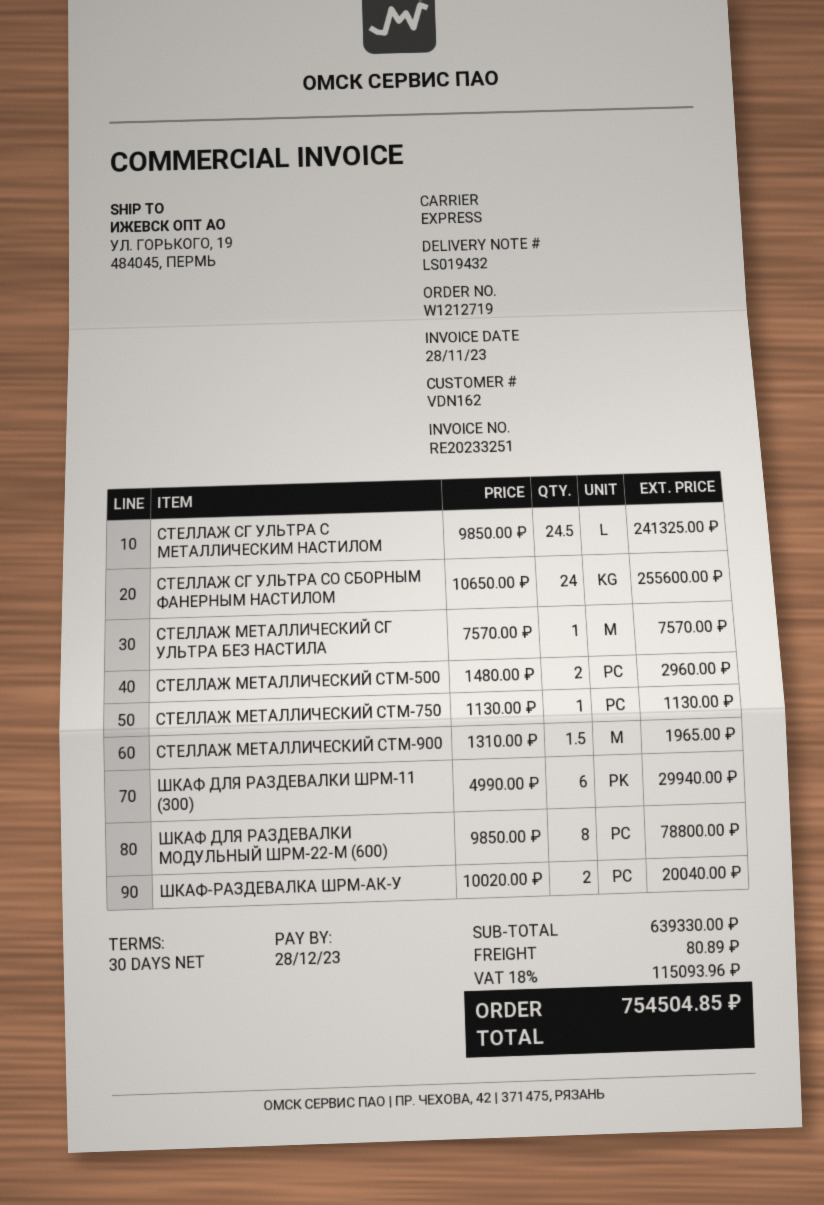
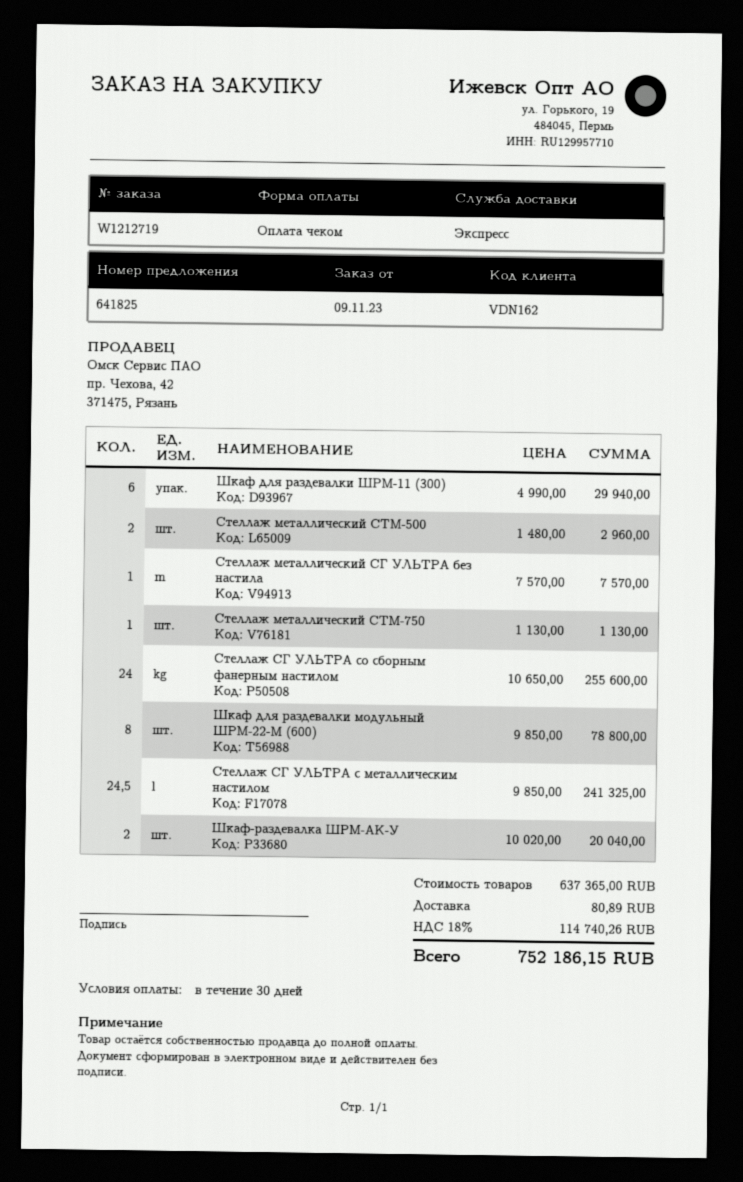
СТЕЛЛАЖ МЕТАЛЛИЧЕСКИЙ СТМ-900: 1.5 x 1310.00 = 1965.00 -> none
subtotal: 639330.00 -> 637365.00
tax: 18% = 115093.96 -> 18% = 114740.26
total: 754504.85 -> 752186.15

